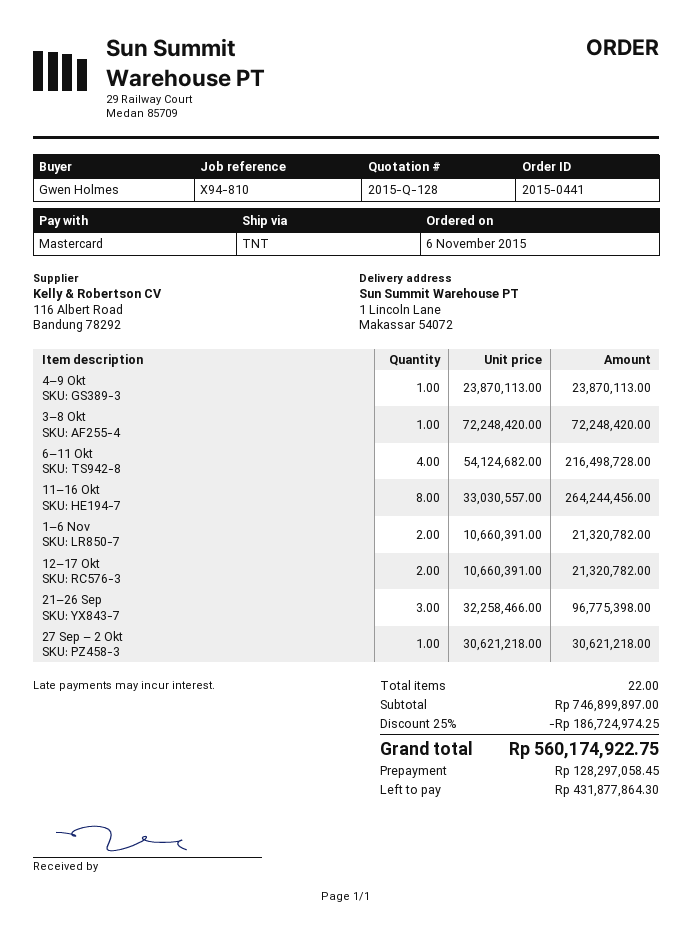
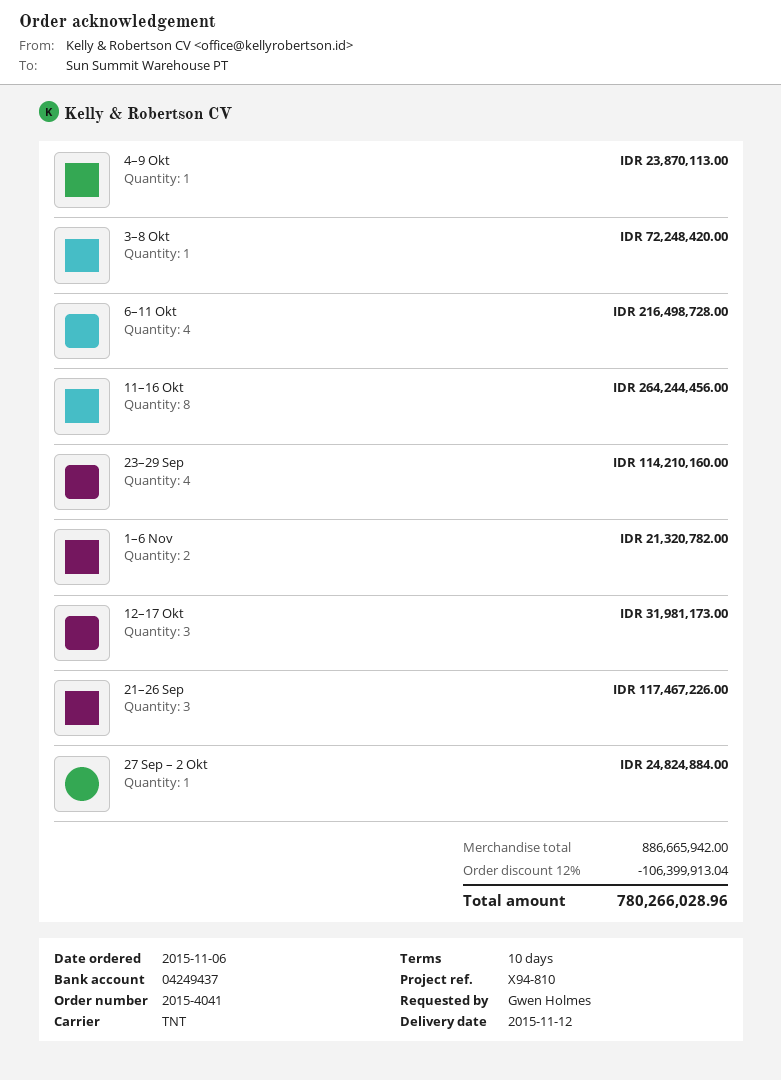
order number: 2015-0441 -> 2015-4041
12–17 Okt: 2 for 21320782.00 -> 3 for 31981173.00
21–26 Sep: 3 for 96775398.00 -> 3 for 117467226.00
27 Sep – 2 Okt: 1 for 30621218.00 -> 1 for 24824884.00
23–29 Sep: none -> 4 for 114210160.00
subtotal: 746899897.00 -> 886665942.00
discount: 25% = 186724974.25 -> 12% = 106399913.04
total: 560174922.75 -> 780266028.96

